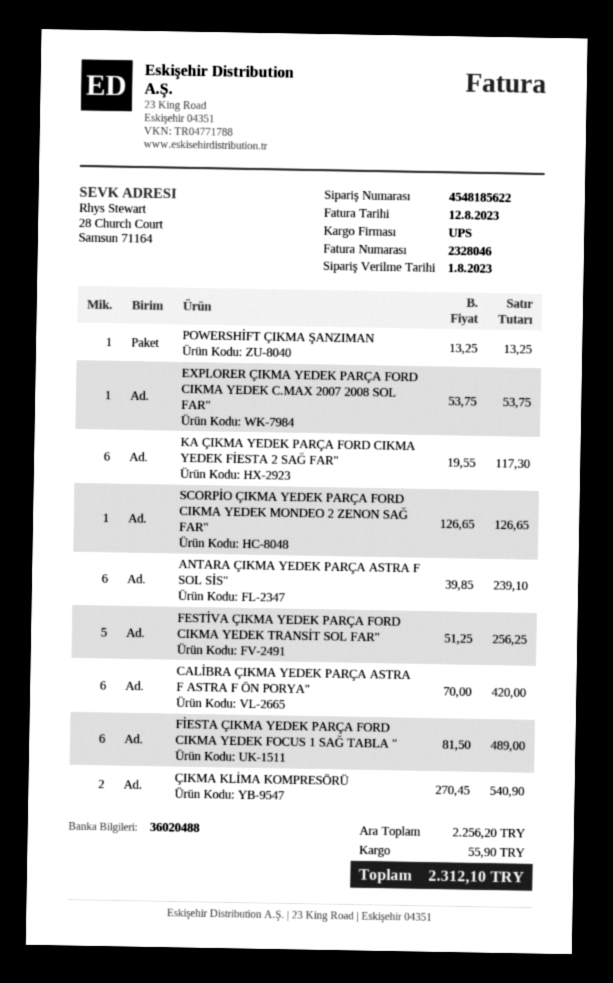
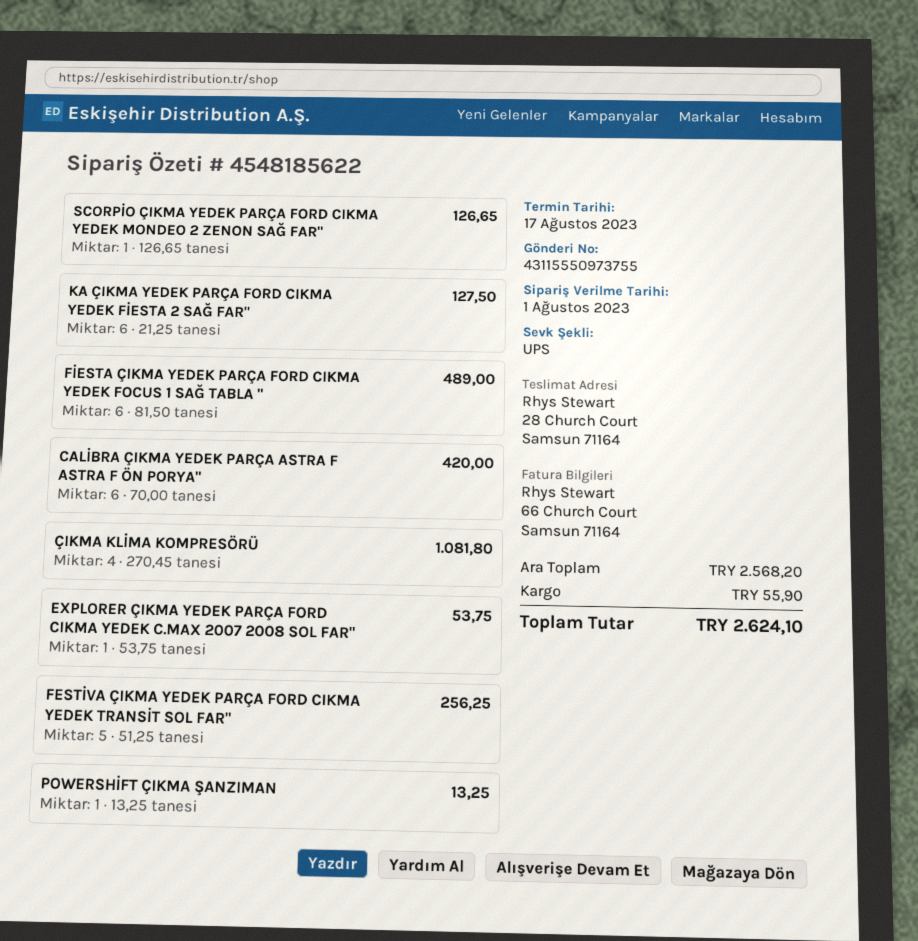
KA ÇIKMA YEDEK PARÇA FORD CIKMA YEDEK FİESTA 2 SAĞ FAR": 6 x 19.55 = 117.30 -> 6 x 21.25 = 127.50
ANTARA ÇIKMA YEDEK PARÇA ASTRA F SOL SİS": 6 x 39.85 = 239.10 -> none
ÇIKMA KLİMA KOMPRESÖRÜ: 2 x 270.45 = 540.90 -> 4 x 270.45 = 1081.80
subtotal: 2256.20 -> 2568.20
total: 2312.10 -> 2624.10

